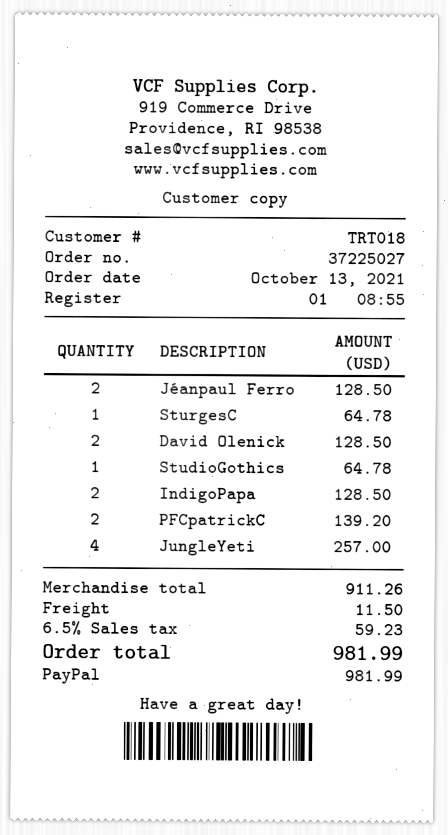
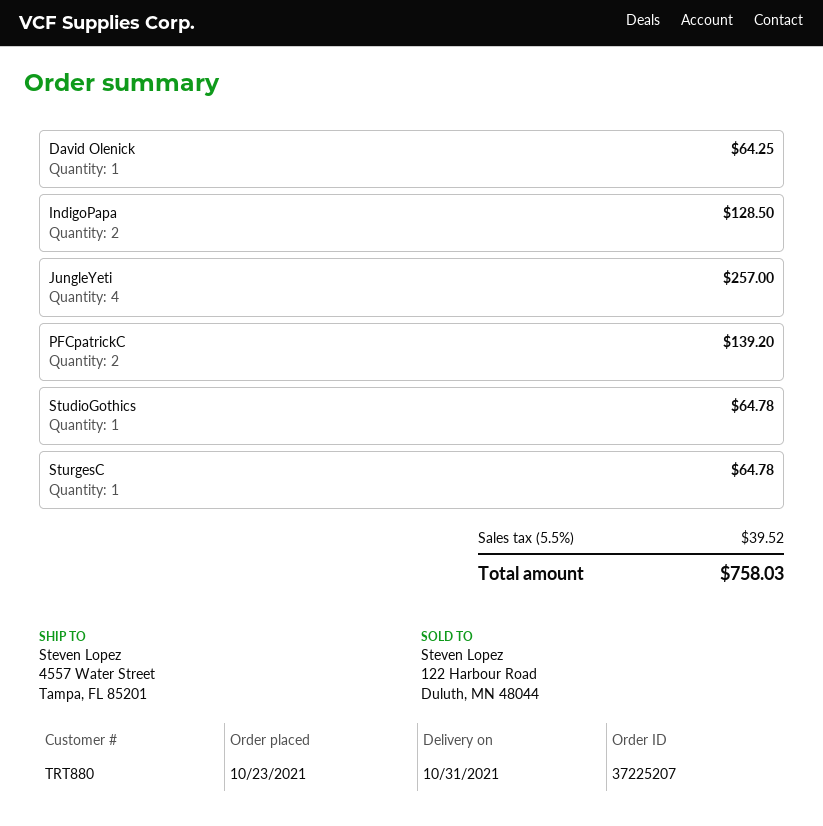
order number: 37225027 -> 37225207
order date: 2021-10-13 -> 2021-10-23
customer number: TRT018 -> TRT880
Jéanpaul Ferro: 2 for 128.50 -> none
David Olenick: 2 for 128.50 -> 1 for 64.25
shipping: 11.50 -> none
tax: 6.5% = 59.23 -> 5.5% = 39.52
total: 981.99 -> 758.03

